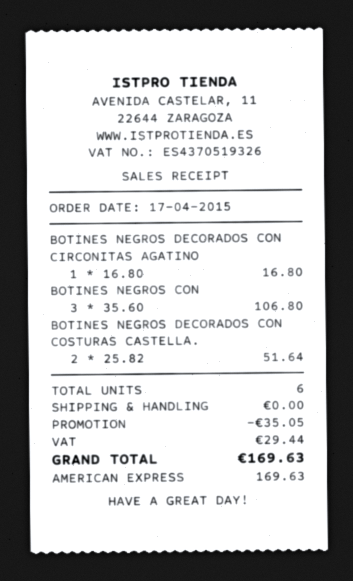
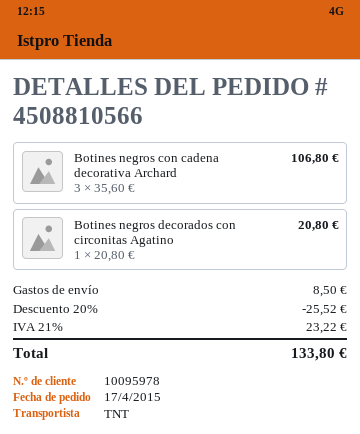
BOTINES NEGROS DECORADOS CON CIRCONITAS AGATINO: 1 x 16.80 = 16.80 -> 1 x 20.80 = 20.80
BOTINES NEGROS DECORADOS CON COSTURAS CASTELLA.: 2 x 25.82 = 51.64 -> none
discount: 35.05 -> 25.52
shipping: 0.00 -> 8.50
tax: 29.44 -> 23.22
total: 169.63 -> 133.80

